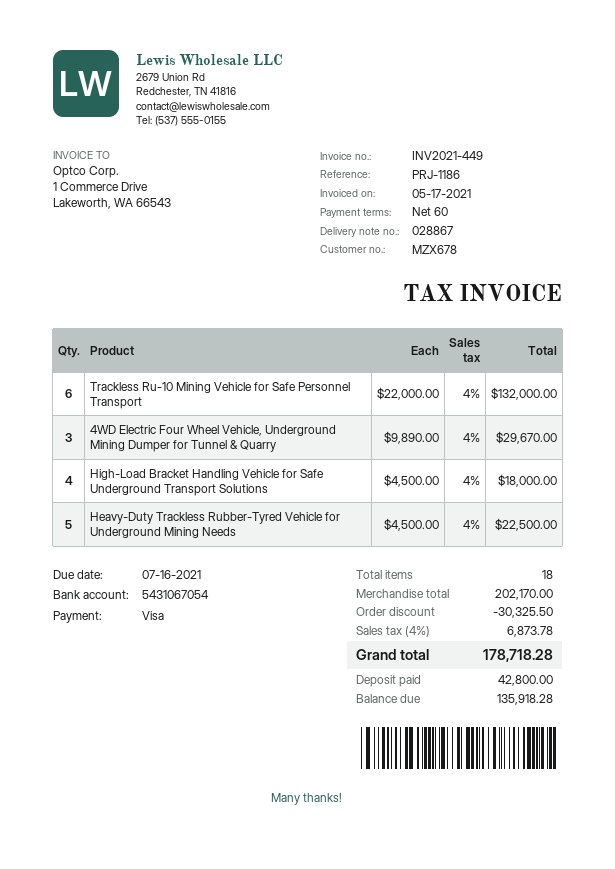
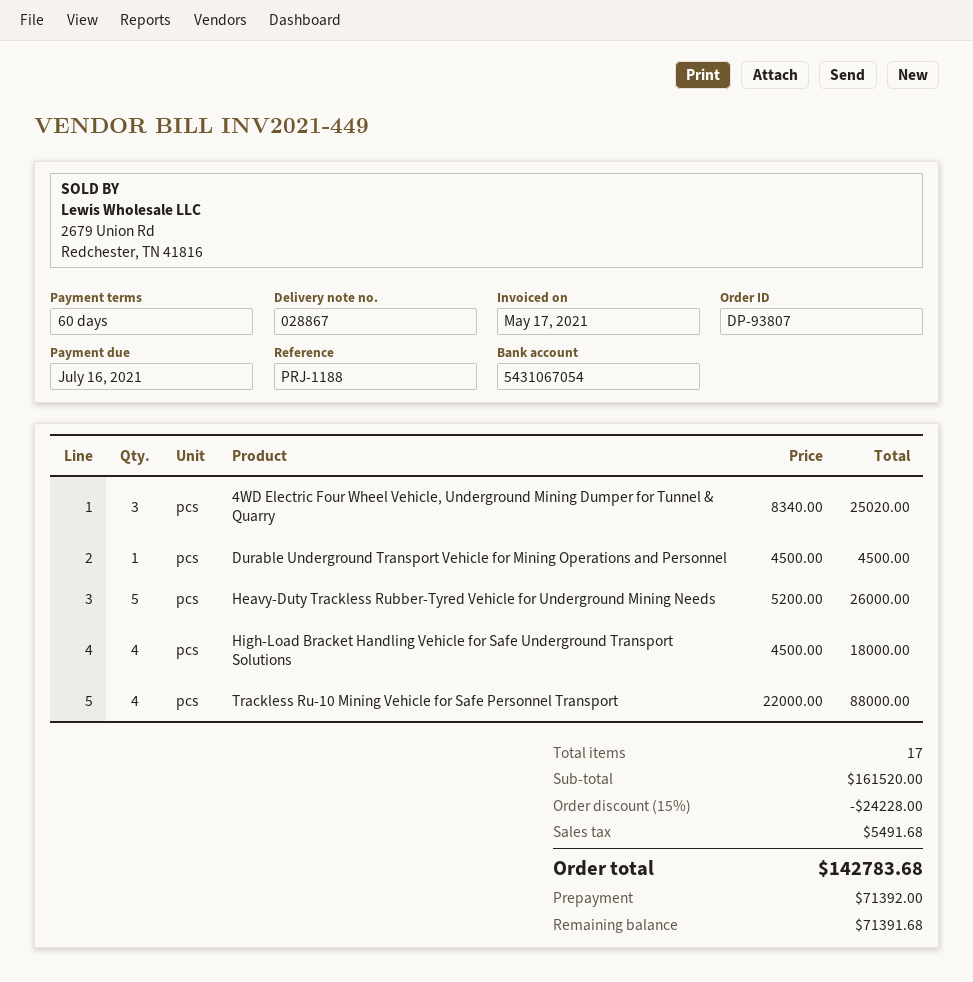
reference: PRJ-1186 -> PRJ-1188
Trackless Ru-10 Mining Vehicle for Safe Personnel Transport: 6 x 22000.00 = 132000.00 -> 4 x 22000.00 = 88000.00
4WD Electric Four Wheel Vehicle, Underground Mining Dumper for Tunnel & Quarry: 3 x 9890.00 = 29670.00 -> 3 x 8340.00 = 25020.00
Heavy-Duty Trackless Rubber-Tyred Vehicle for Underground Mining Needs: 5 x 4500.00 = 22500.00 -> 5 x 5200.00 = 26000.00
Durable Underground Transport Vehicle for Mining Operations and Personnel: none -> 1 x 4500.00 = 4500.00
total quantity: 18 -> 17
subtotal: 202170.00 -> 161520.00
discount: 30325.50 -> 24228.00
tax: 6873.78 -> 5491.68
total: 178718.28 -> 142783.68
deposit: 42800.00 -> 71392.00
balance: 135918.28 -> 71391.68

